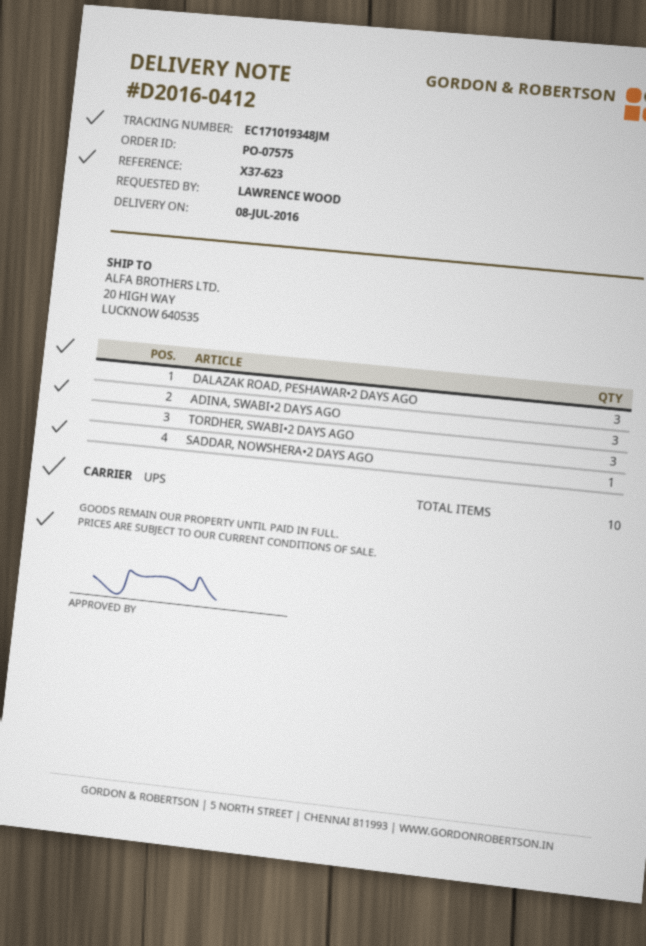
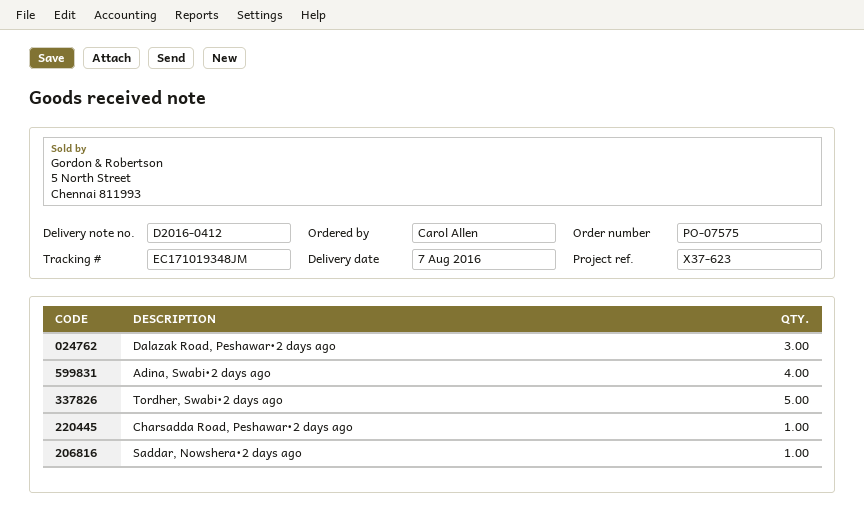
delivery date: 2016-07-08 -> 2016-08-07
ordered by: LAWRENCE WOOD -> Carol Allen
ADINA, SWABI•2 DAYS AGO: 3 -> 4
TORDHER, SWABI•2 DAYS AGO: 3 -> 5
Charsadda Road, Peshawar•2 days ago: none -> 1

